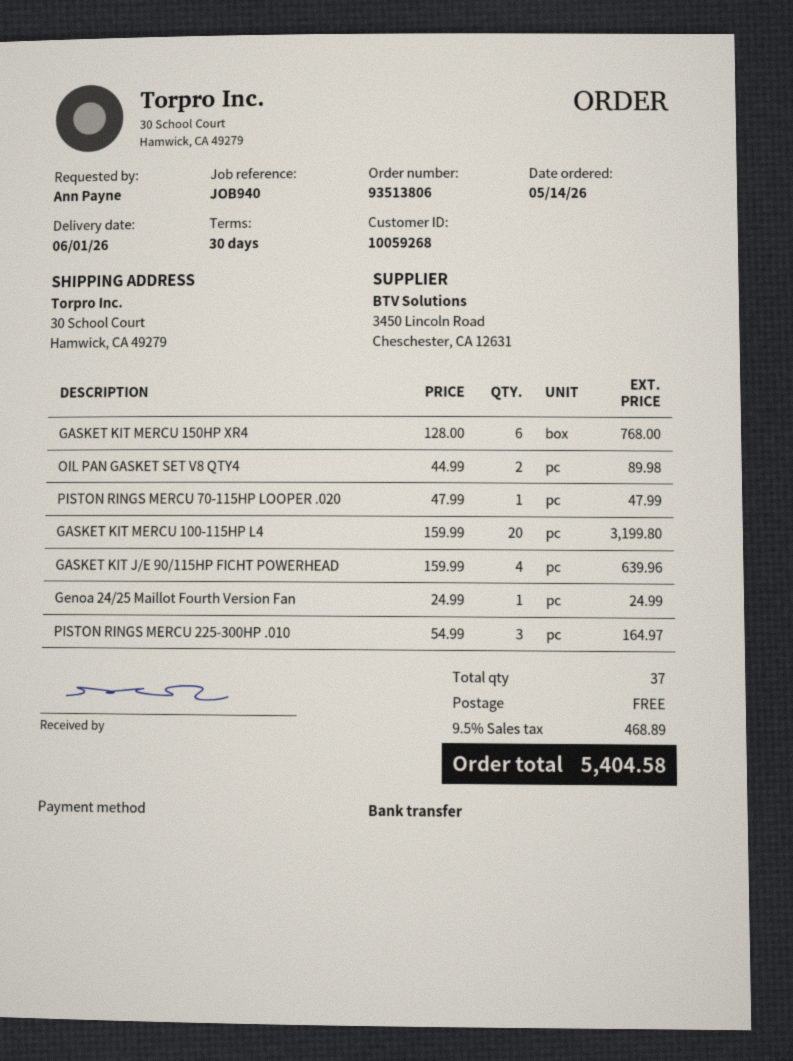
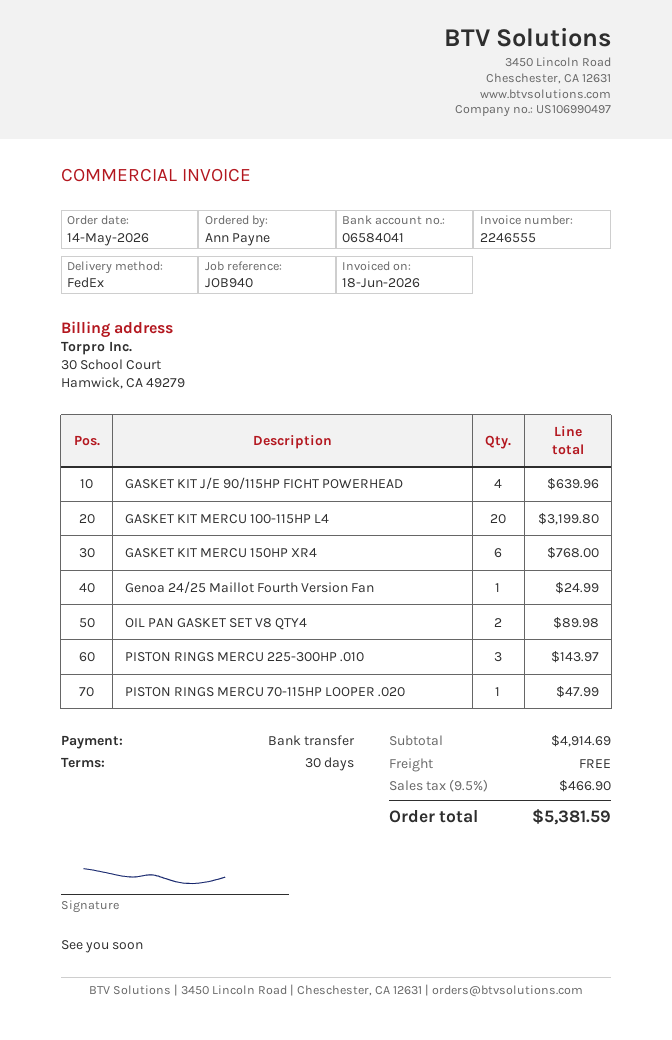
PISTON RINGS MERCU 225-300HP .010: 3 for 164.97 -> 3 for 143.97
tax: 9.5% = 468.89 -> 9.5% = 466.90
total: 5404.58 -> 5381.59

